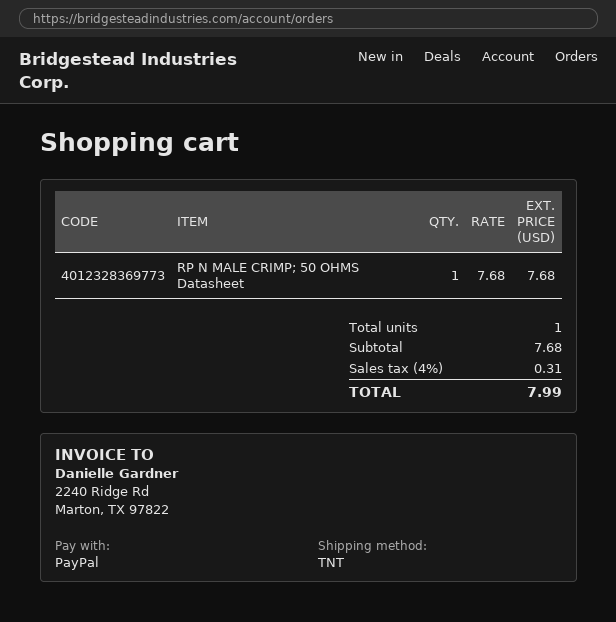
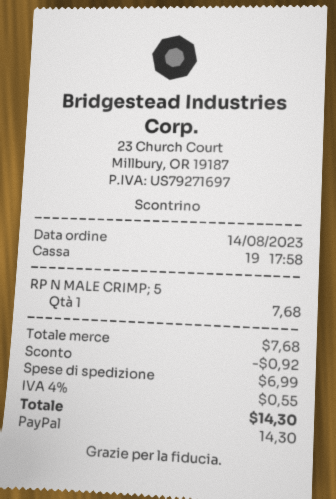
discount: none -> 0.92
shipping: none -> 6.99
tax: 4% = 0.31 -> 4% = 0.55
total: 7.99 -> 14.30

